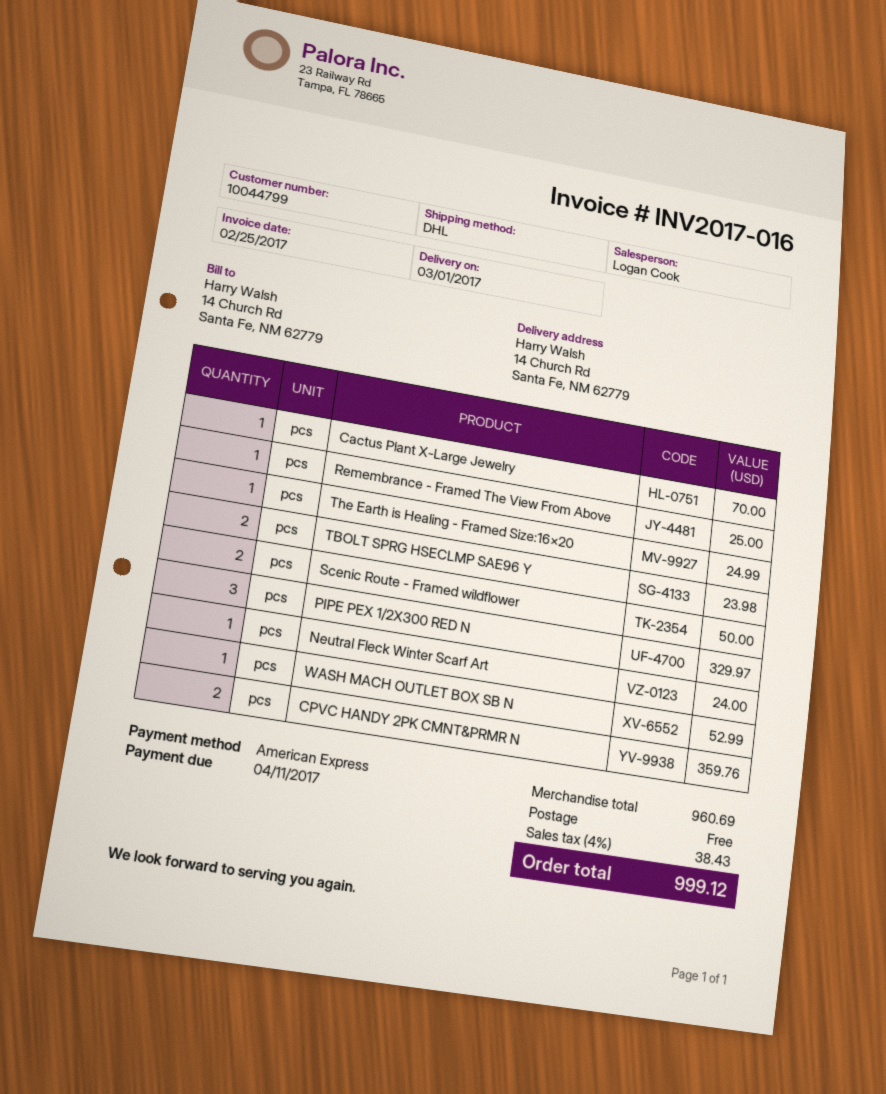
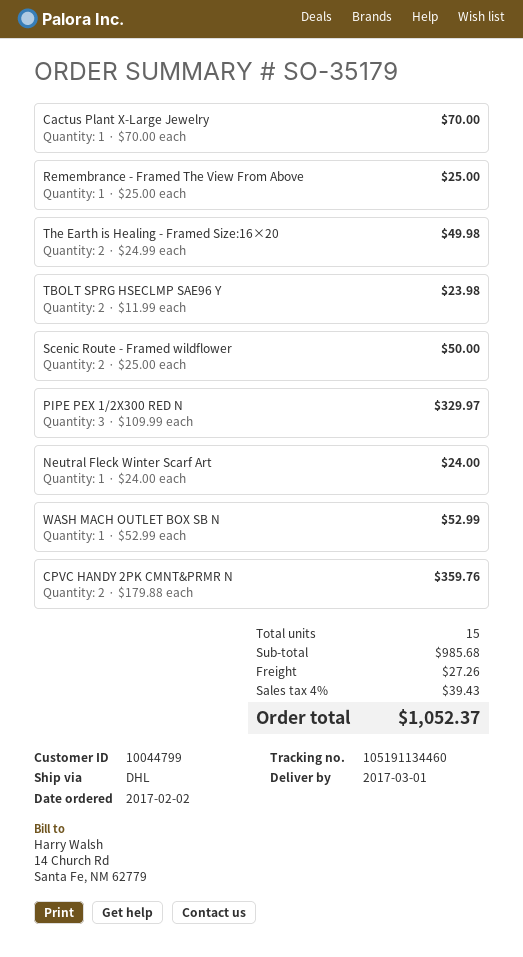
The Earth is Healing - Framed Size:16×20: 1 for 24.99 -> 2 for 49.98
subtotal: 960.69 -> 985.68
shipping: 0.00 -> 27.26
tax: 4% = 38.43 -> 4% = 39.43
total: 999.12 -> 1052.37

